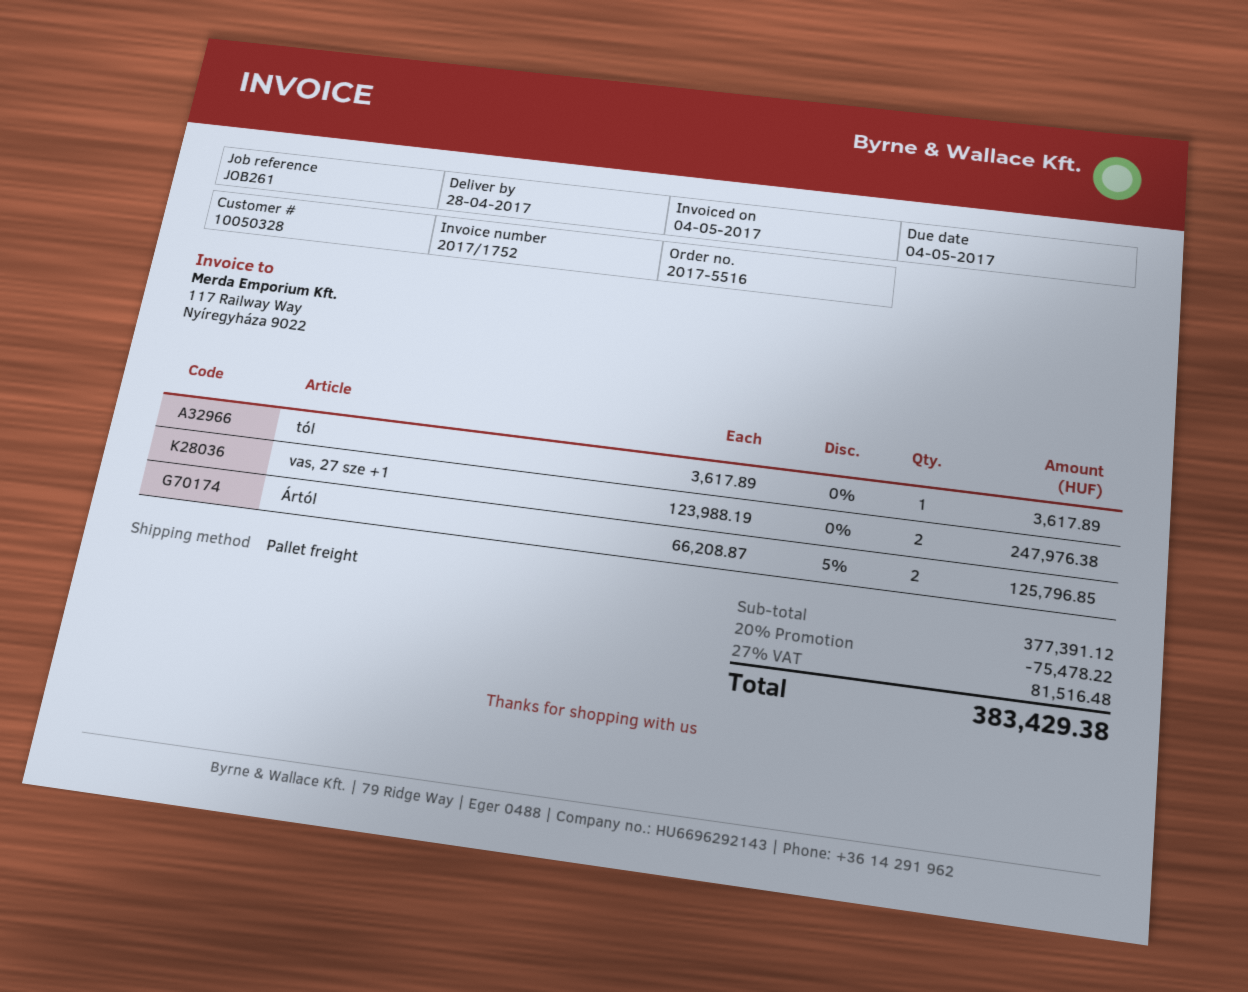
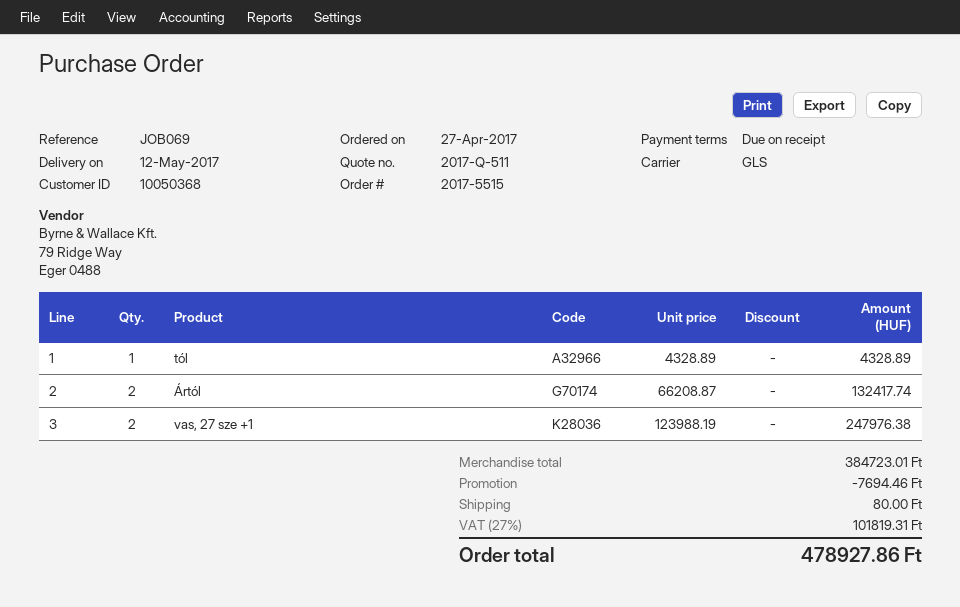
order number: 2017-5516 -> 2017-5515
delivery date: 2017-04-28 -> 2017-05-12
customer number: 10050328 -> 10050368
reference: JOB261 -> JOB069
shipping method: pallet freight -> GLS
tól: 1 x 3617.89 = 3617.89 -> 1 x 4328.89 = 4328.89
Ártól: 2 x 66208.87 - 5% = 125796.85 -> 2 x 66208.87 = 132417.74
subtotal: 377391.12 -> 384723.01
discount: 75478.22 -> 7694.46
shipping: none -> 80.00
tax: 27% = 81516.48 -> 27% = 101819.31
total: 383429.38 -> 478927.86

